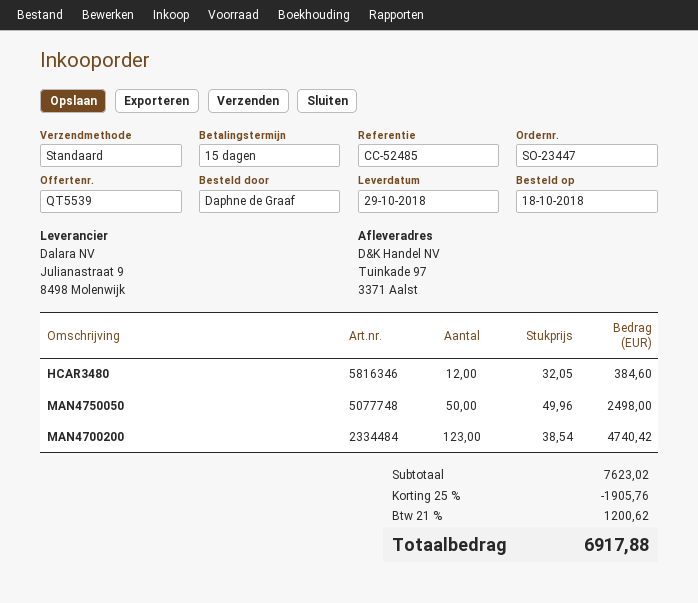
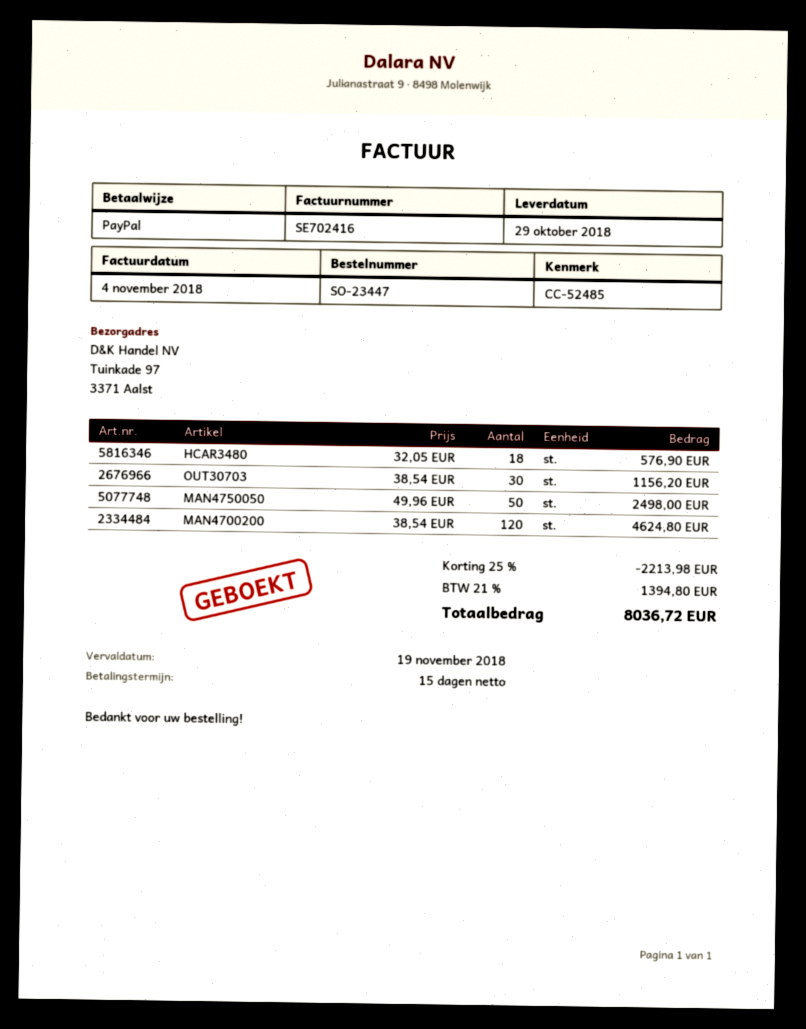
HCAR3480: 12 x 32.05 = 384.60 -> 18 x 32.05 = 576.90
MAN4700200: 123 x 38.54 = 4740.42 -> 120 x 38.54 = 4624.80
OUT30703: none -> 30 x 38.54 = 1156.20
discount: 25% = 1905.76 -> 25% = 2213.98
tax: 21% = 1200.62 -> 21% = 1394.80
total: 6917.88 -> 8036.72

